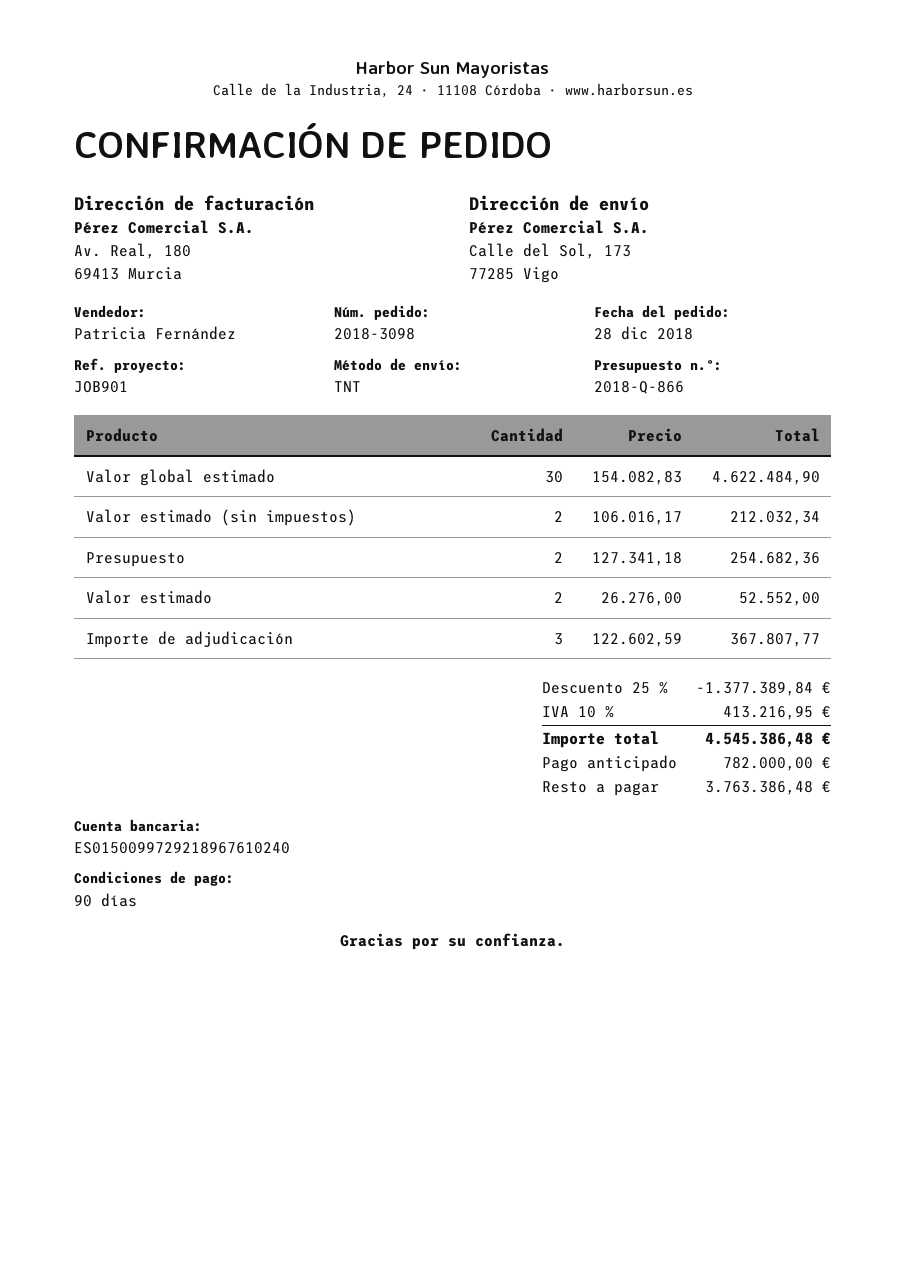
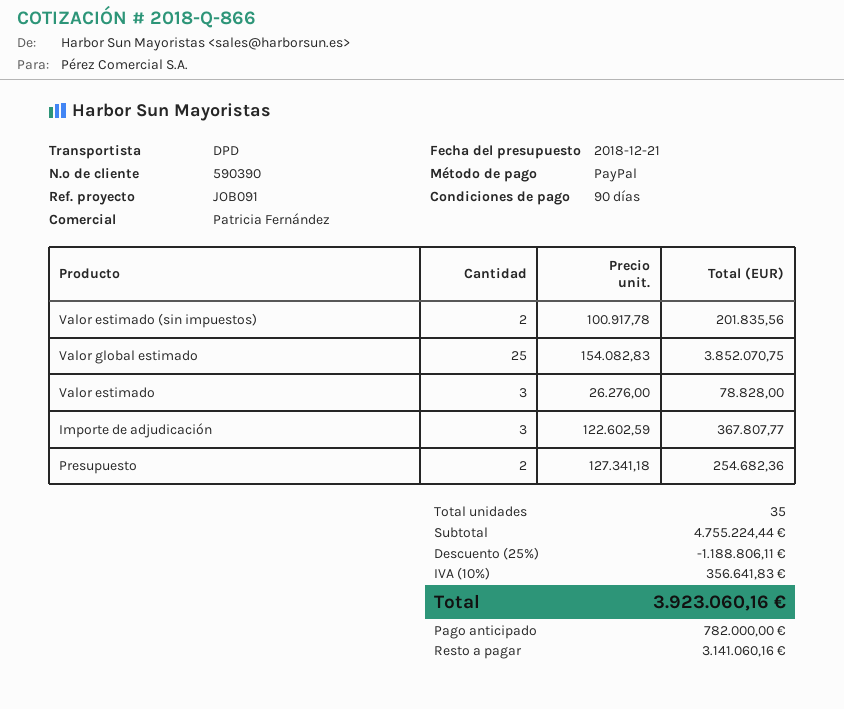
reference: JOB901 -> JOB091
shipping method: TNT -> DPD
Valor global estimado: 30 x 154082.83 = 4622484.90 -> 25 x 154082.83 = 3852070.75
Valor estimado (sin impuestos): 2 x 106016.17 = 212032.34 -> 2 x 100917.78 = 201835.56
Valor estimado: 2 x 26276.00 = 52552.00 -> 3 x 26276.00 = 78828.00
discount: 25% = 1377389.84 -> 25% = 1188806.11
tax: 10% = 413216.95 -> 10% = 356641.83
total: 4545386.48 -> 3923060.16
balance: 3763386.48 -> 3141060.16

